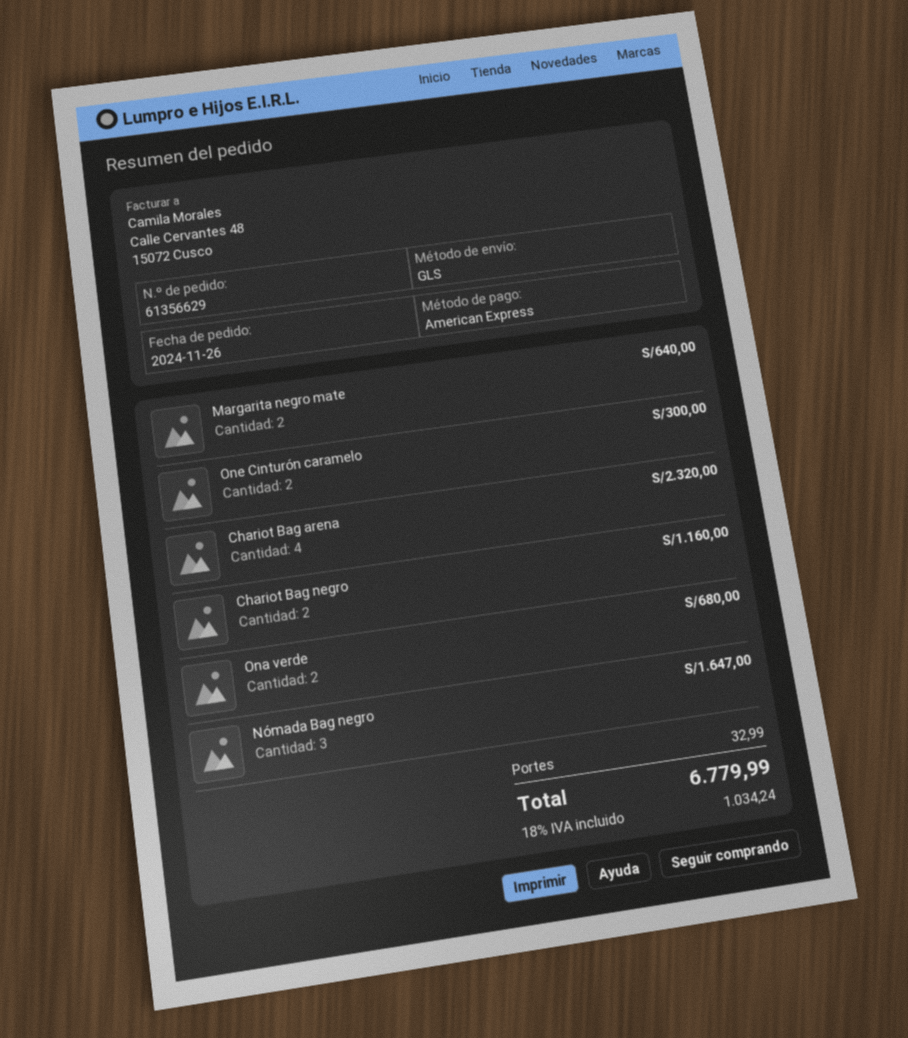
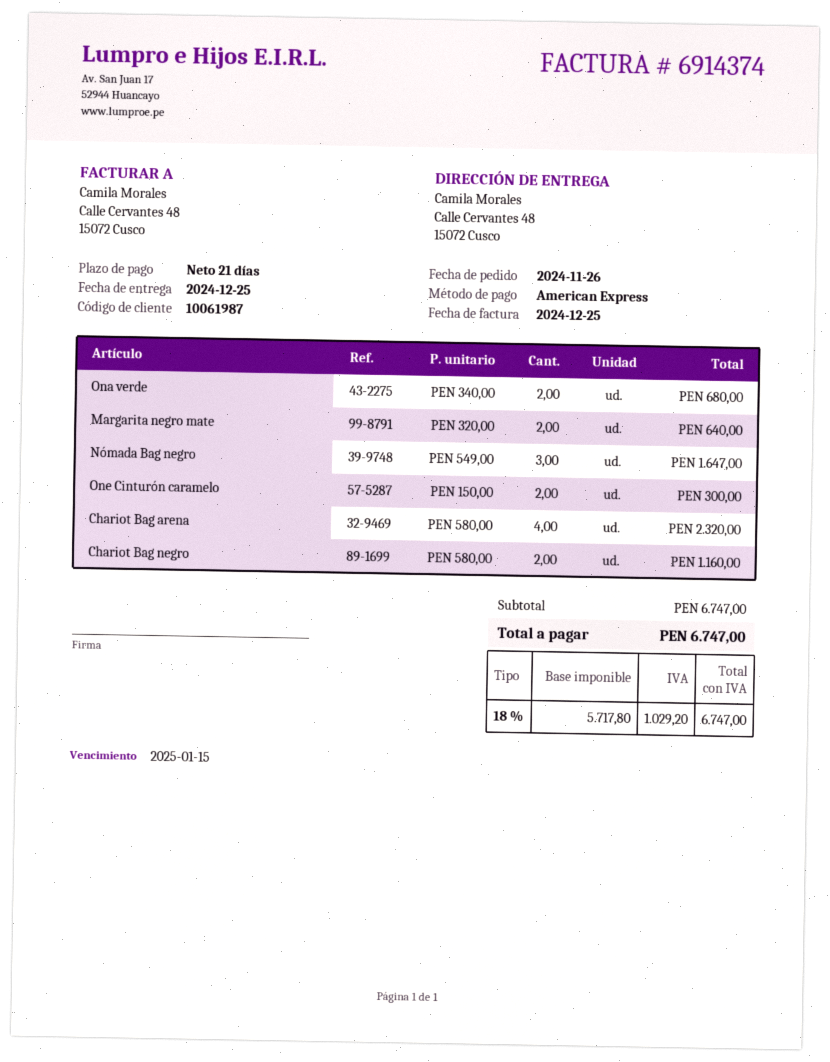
shipping: 32.99 -> none
tax: 18% = 1034.24 -> 18% = 1029.20
total: 6779.99 -> 6747.00

